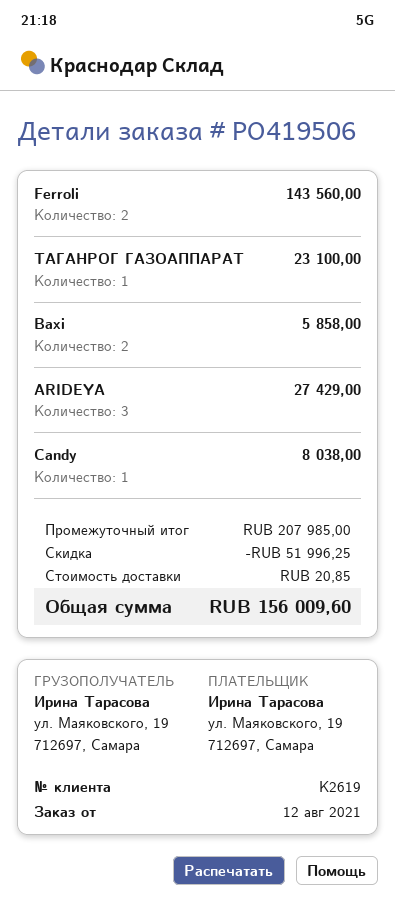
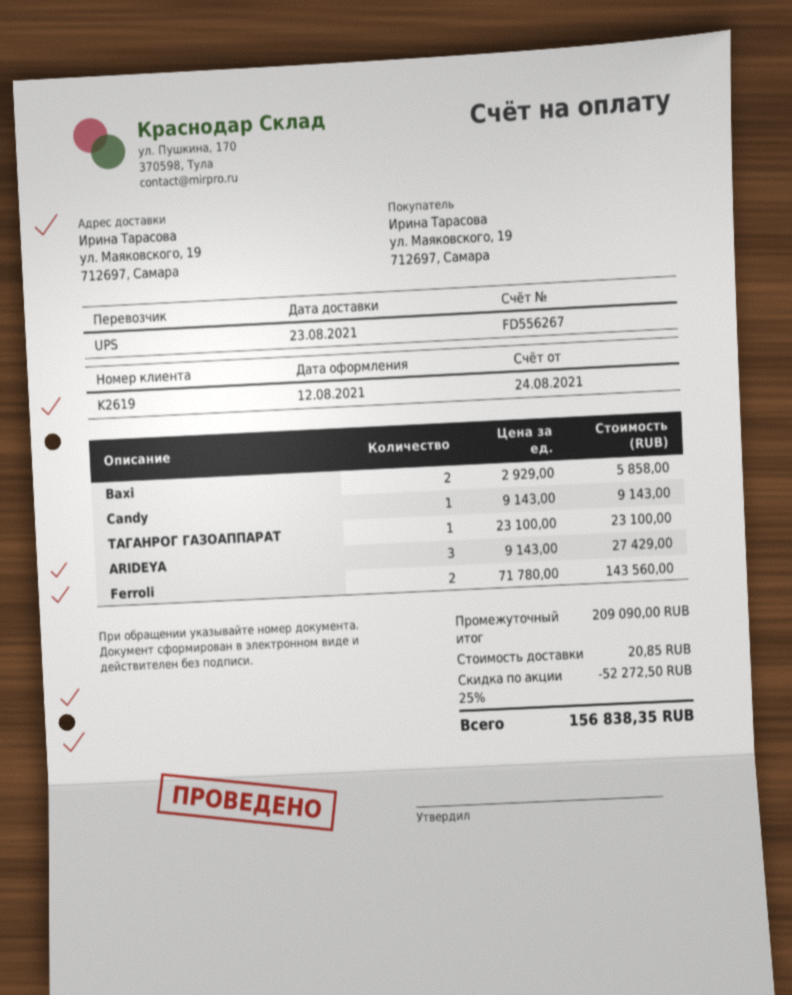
Candy: 1 for 8038.00 -> 1 for 9143.00
subtotal: 207985.00 -> 209090.00
discount: 51996.25 -> 52272.50
total: 156009.60 -> 156838.35

